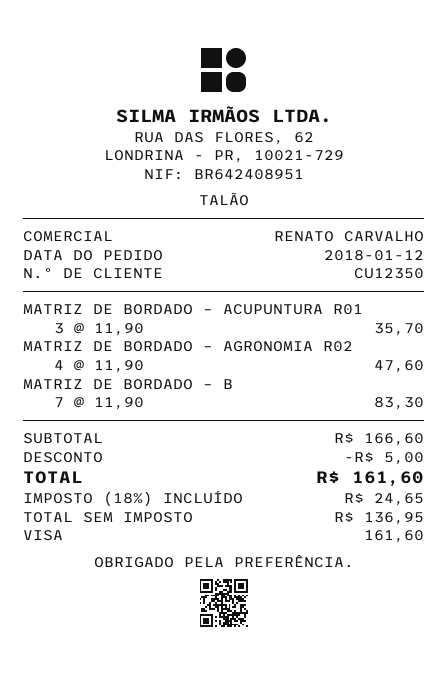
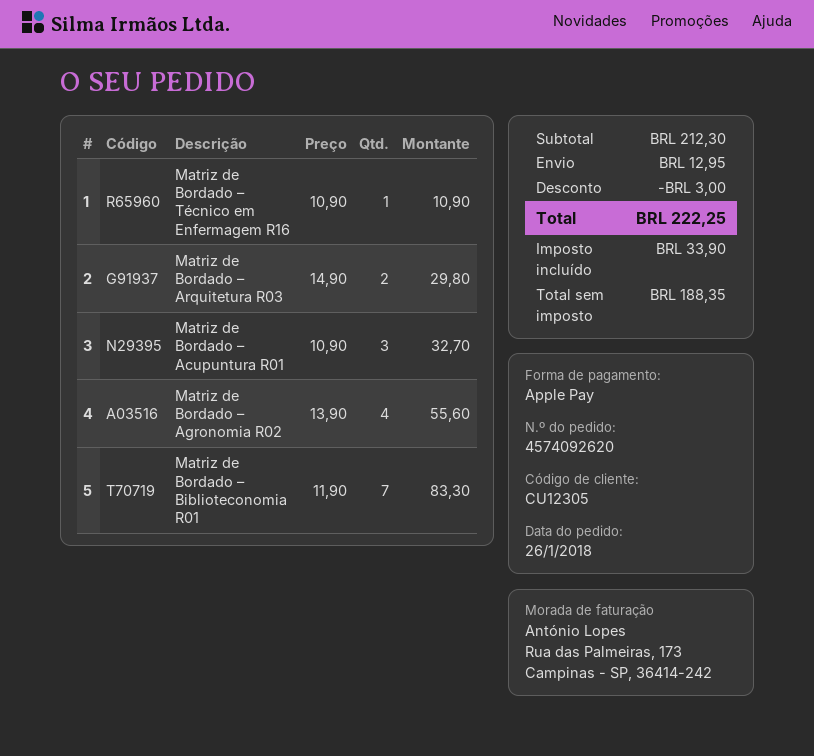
order date: 2018-01-12 -> 2018-01-26
customer number: CU12350 -> CU12305
payment method: Visa -> Apple Pay
MATRIZ DE BORDADO – ACUPUNTURA R01: 3 x 11.90 = 35.70 -> 3 x 10.90 = 32.70
MATRIZ DE BORDADO – AGRONOMIA R02: 4 x 11.90 = 47.60 -> 4 x 13.90 = 55.60
Matriz de Bordado – Técnico em Enfermagem R16: none -> 1 x 10.90 = 10.90
Matriz de Bordado – Arquitetura R03: none -> 2 x 14.90 = 29.80
subtotal: 166.60 -> 212.30
discount: 5.00 -> 3.00
shipping: none -> 12.95
net: 136.95 -> 188.35
tax: 24.65 -> 33.90
total: 161.60 -> 222.25

